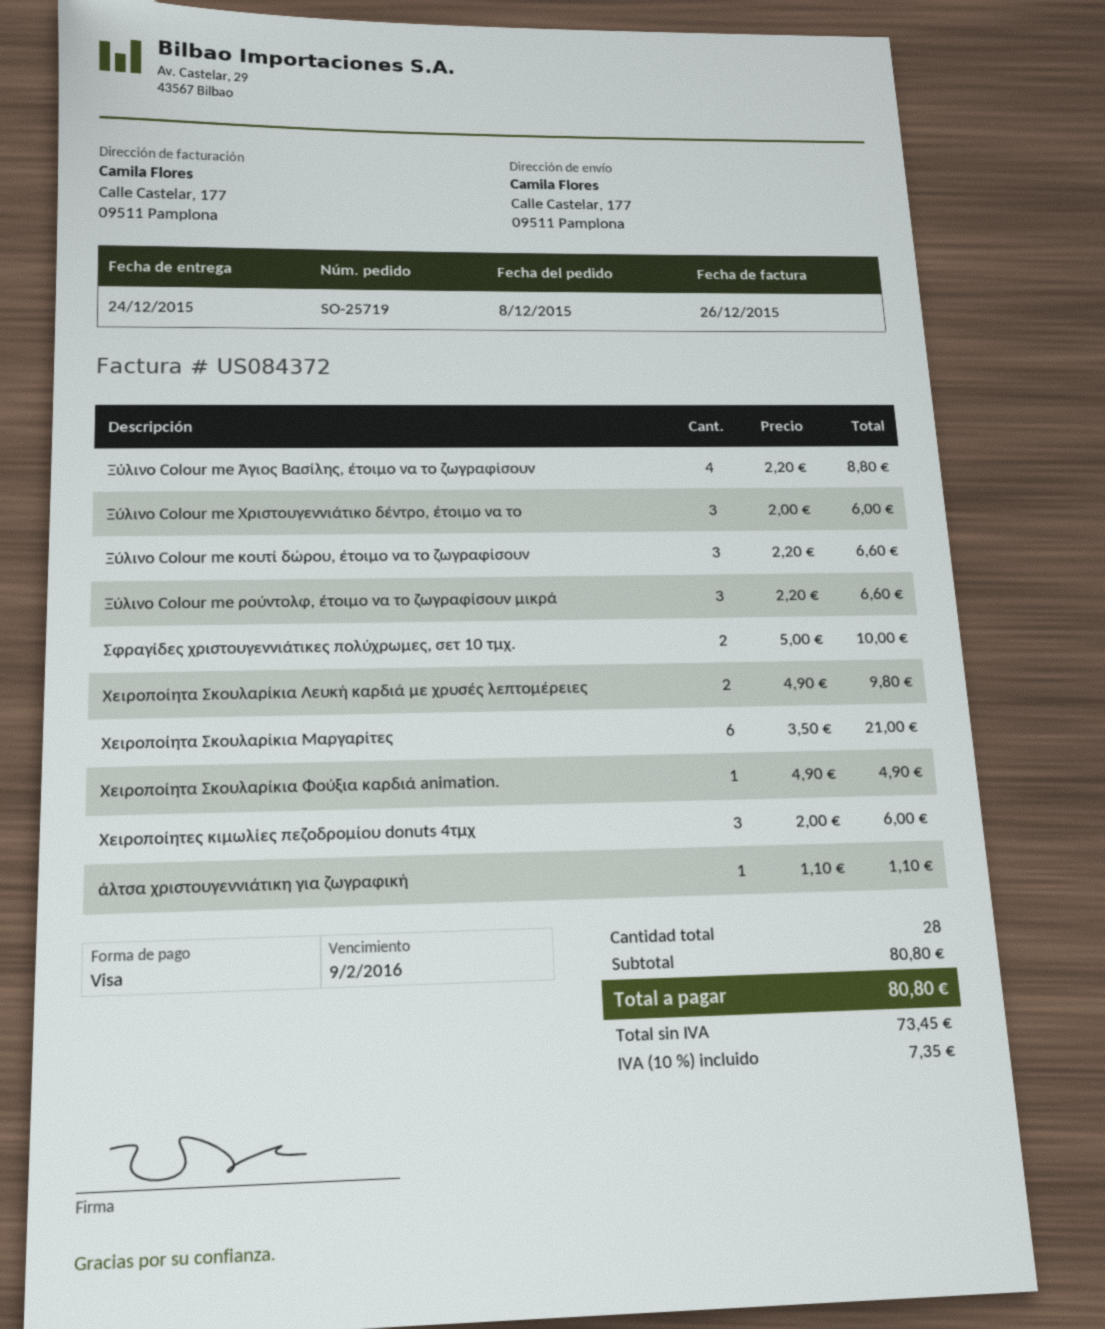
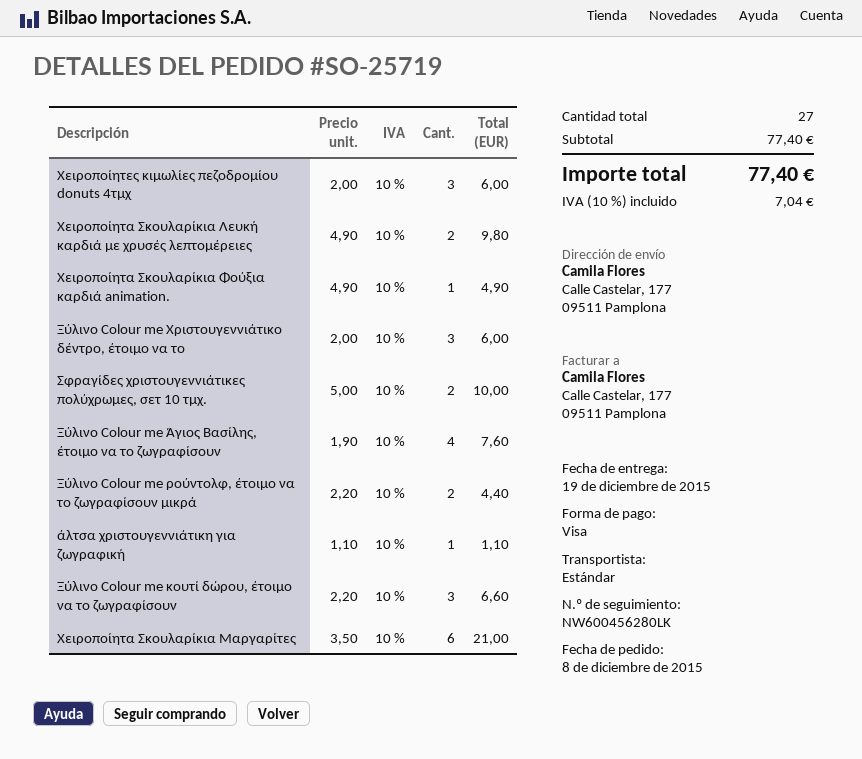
delivery date: 2015-12-24 -> 2015-12-19
Ξύλινo Colour me Άγιος Βασίλης, έτοιμo να τo ζωγραφίσουν: 4 x 2.20 = 8.80 -> 4 x 1.90 = 7.60
Ξύλινo Colour me ρούντολφ, έτοιμo να τo ζωγραφίσουν μικρά: 3 x 2.20 = 6.60 -> 2 x 2.20 = 4.40
total quantity: 28 -> 27
subtotal: 80.80 -> 77.40
tax: 10% = 7.35 -> 10% = 7.04
total: 80.80 -> 77.40

